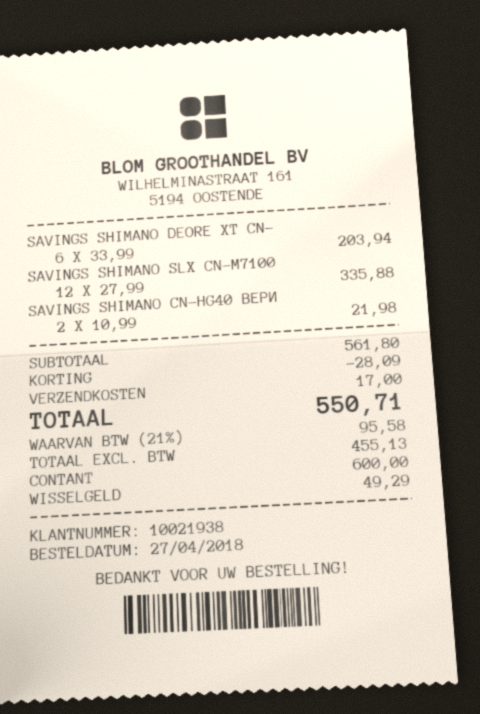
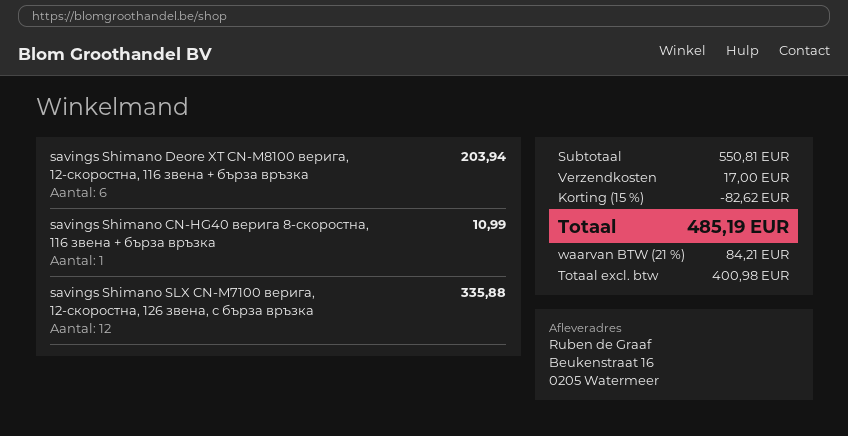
SAVINGS SHIMANO CN-HG40 ВЕРИ: 2 for 21.98 -> 1 for 10.99
subtotal: 561.80 -> 550.81
discount: 28.09 -> 82.62
net: 455.13 -> 400.98
tax: 21% = 95.58 -> 21% = 84.21
total: 550.71 -> 485.19

